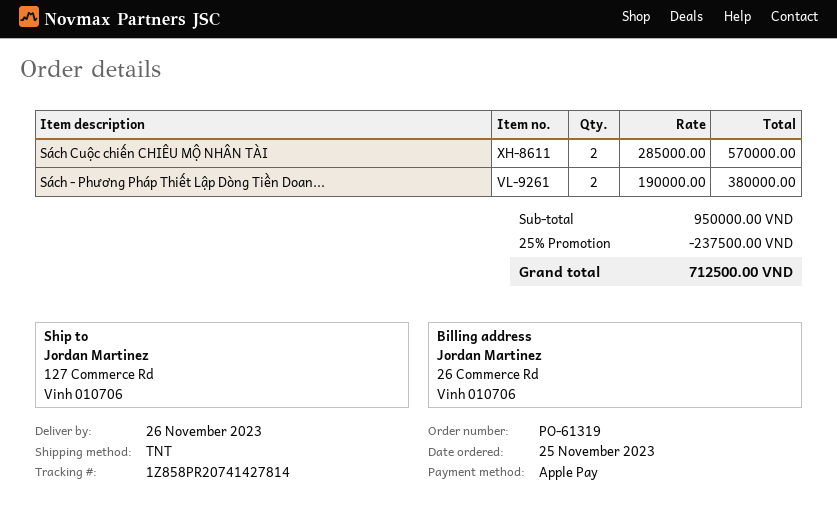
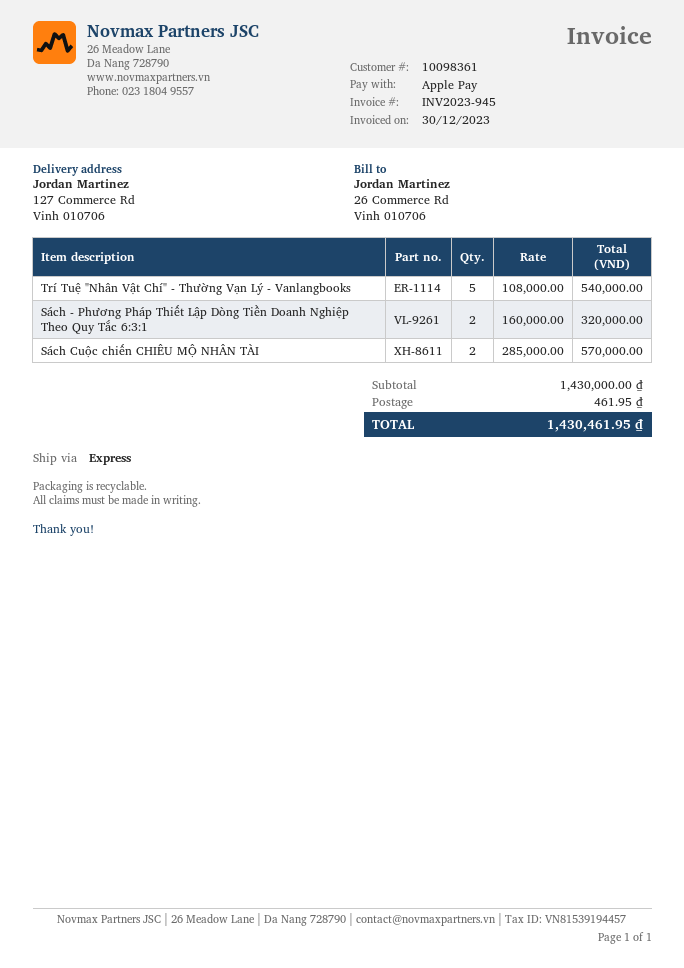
shipping method: TNT -> express
Sách - Phương Pháp Thiết Lập Dòng Tiền Doan...: 2 x 190000.00 = 380000.00 -> 2 x 160000.00 = 320000.00
Trí Tuệ "Nhân Vật Chí" - Thường Vạn Lý - Vanlangbooks: none -> 5 x 108000.00 = 540000.00
subtotal: 950000.00 -> 1430000.00
discount: 25% = 237500.00 -> none
shipping: none -> 461.95
total: 712500.00 -> 1430461.95

